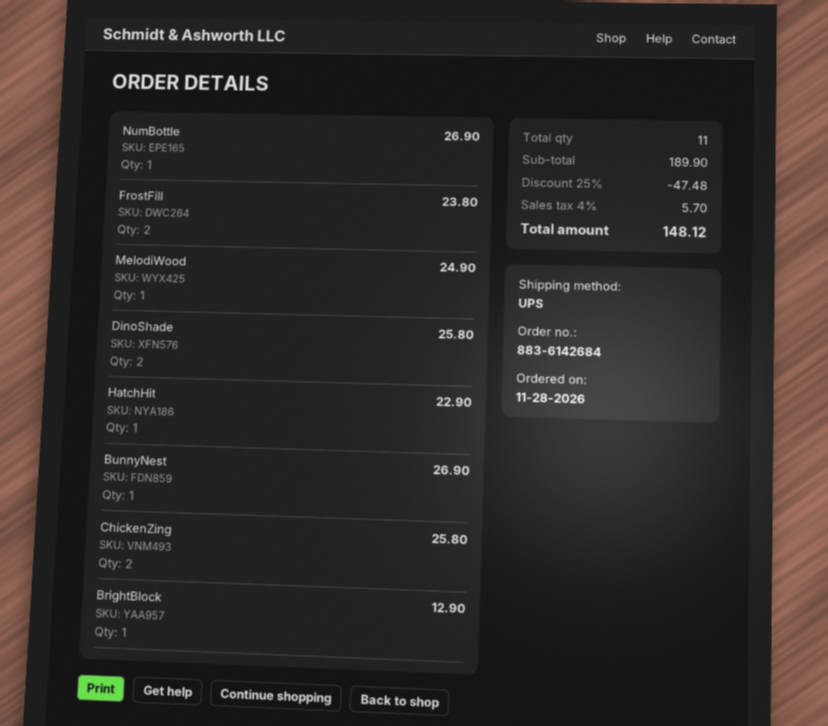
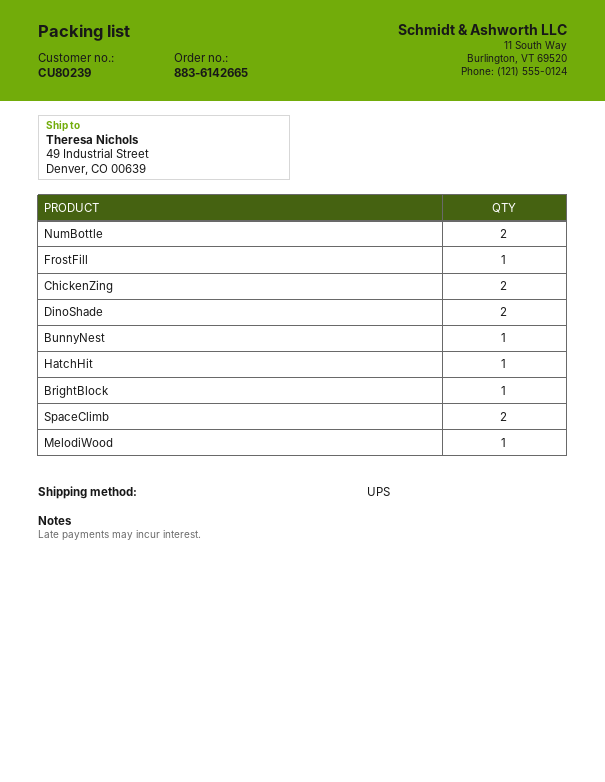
order number: 883-6142684 -> 883-6142665
NumBottle: 1 -> 2
FrostFill: 2 -> 1
SpaceClimb: none -> 2

